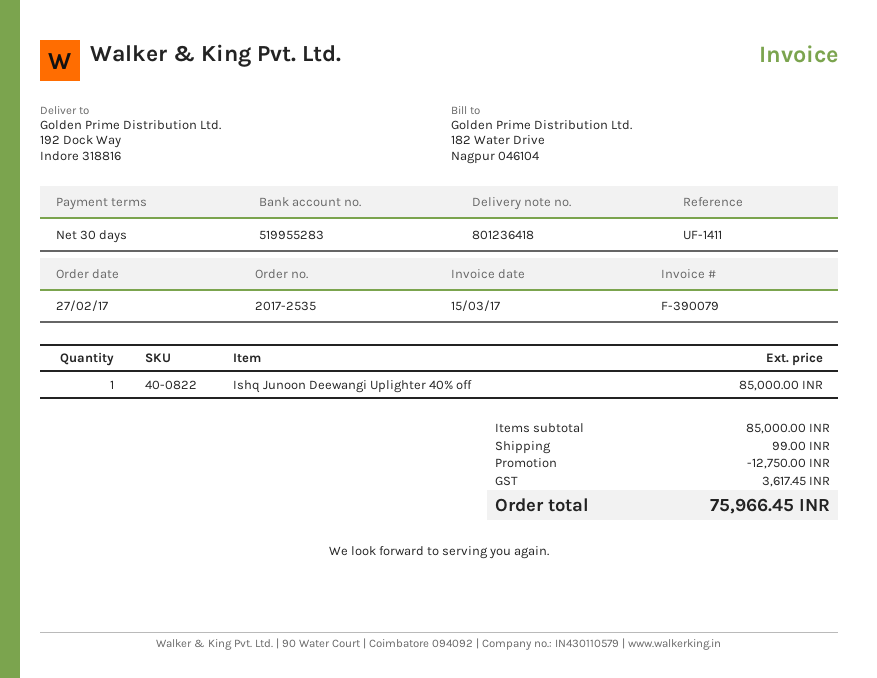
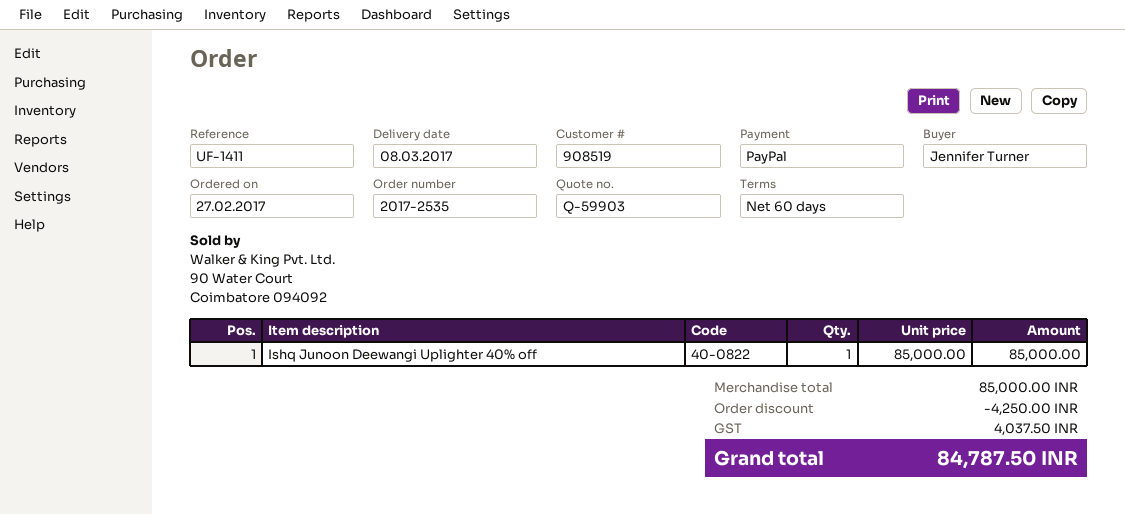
payment terms: 30 days -> 60 days
discount: 12750.00 -> 4250.00
shipping: 99.00 -> none
tax: 3617.45 -> 4037.50
total: 75966.45 -> 84787.50

